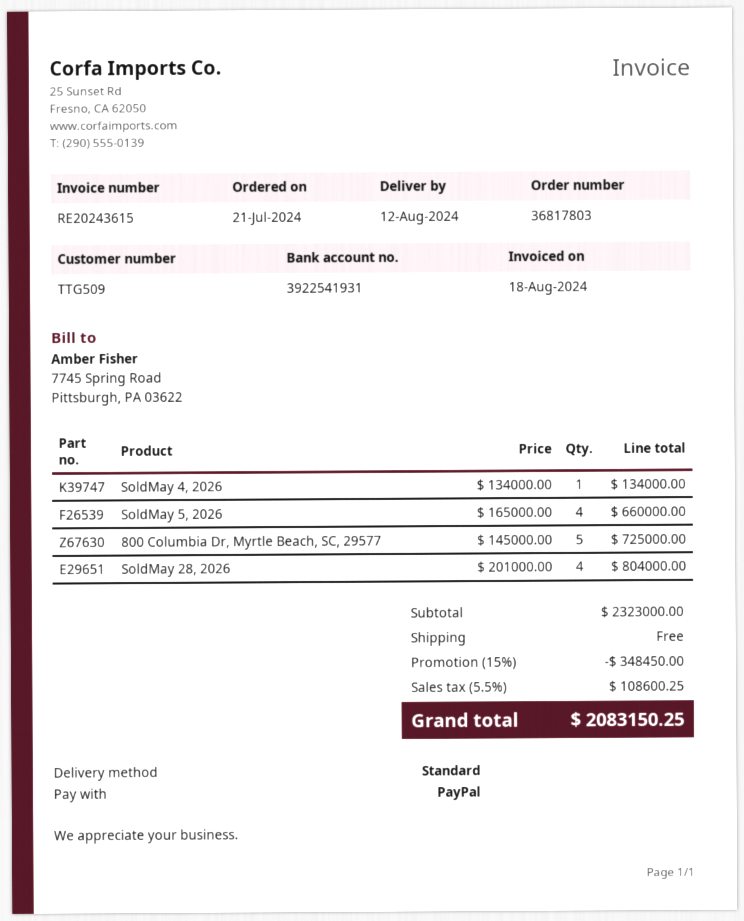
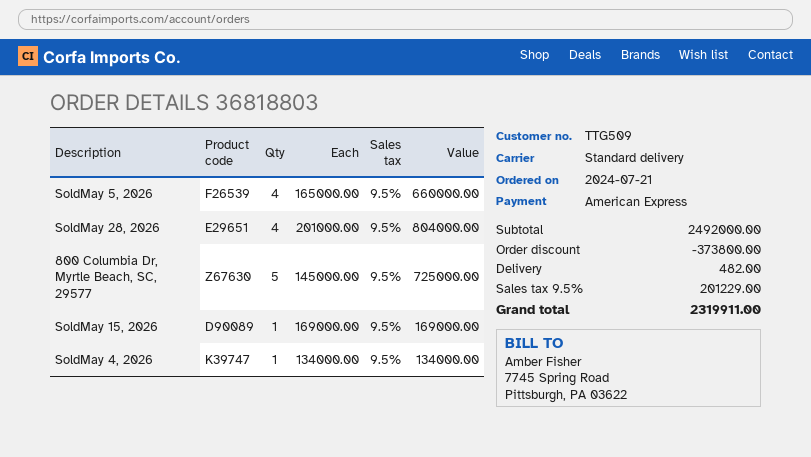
order number: 36817803 -> 36818803
payment method: PayPal -> American Express
SoldMay 15, 2026: none -> 1 x 169000.00 = 169000.00
subtotal: 2323000.00 -> 2492000.00
discount: 348450.00 -> 373800.00
shipping: 0.00 -> 482.00
tax: 5.5% = 108600.25 -> 9.5% = 201229.00
total: 2083150.25 -> 2319911.00

